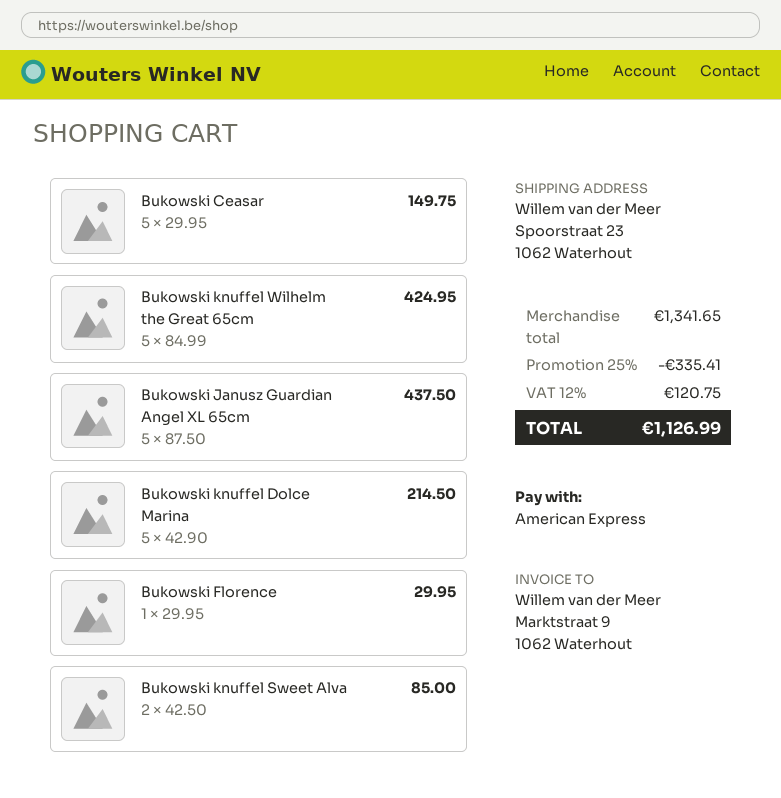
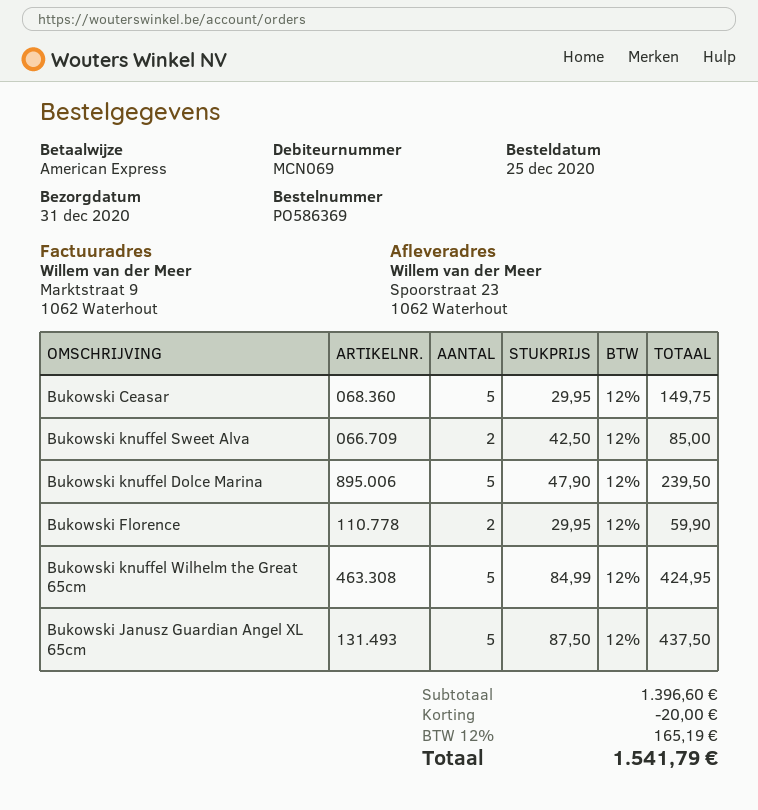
Bukowski knuffel Dolce Marina: 5 x 42.90 = 214.50 -> 5 x 47.90 = 239.50
Bukowski Florence: 1 x 29.95 = 29.95 -> 2 x 29.95 = 59.90
subtotal: 1341.65 -> 1396.60
discount: 335.41 -> 20.00
tax: 12% = 120.75 -> 12% = 165.19
total: 1126.99 -> 1541.79

